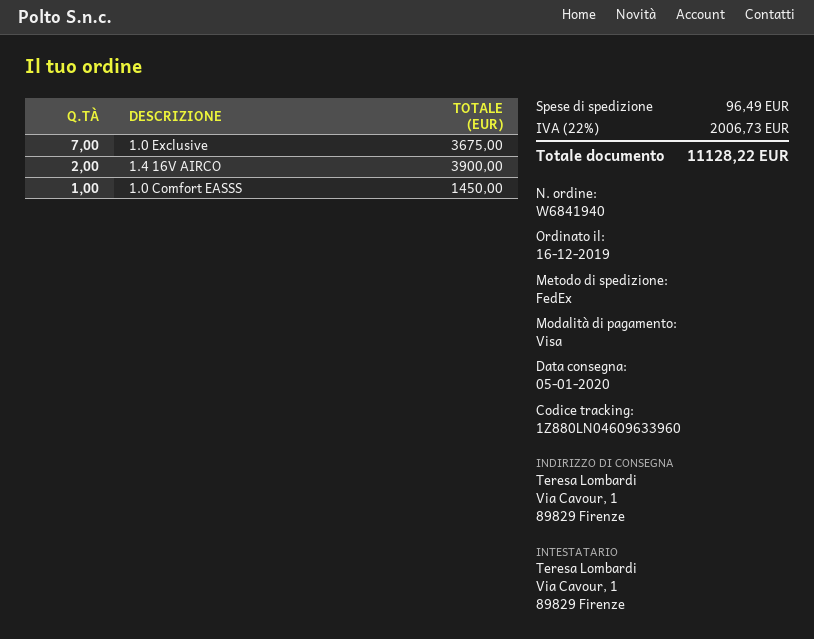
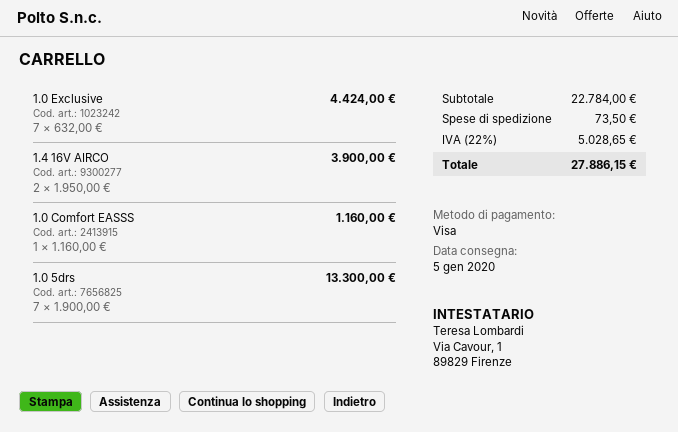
1.0 Exclusive: 7 for 3675.00 -> 7 for 4424.00
1.0 Comfort EASSS: 1 for 1450.00 -> 1 for 1160.00
1.0 5drs: none -> 7 for 13300.00
shipping: 96.49 -> 73.50
tax: 22% = 2006.73 -> 22% = 5028.65
total: 11128.22 -> 27886.15

